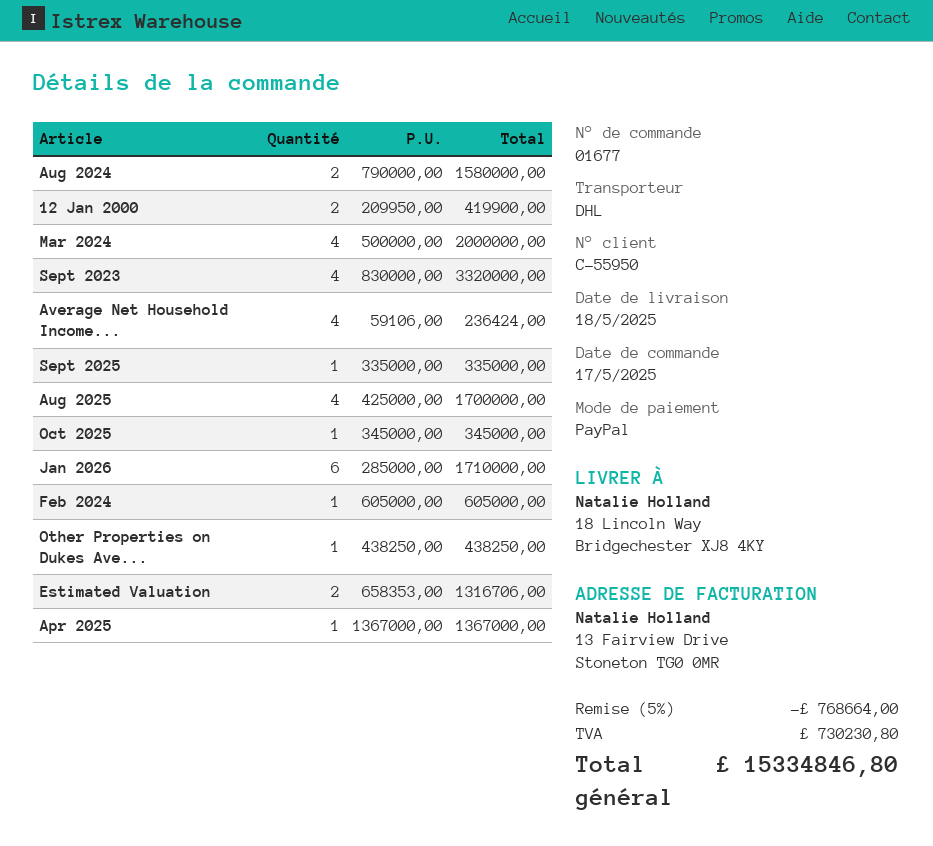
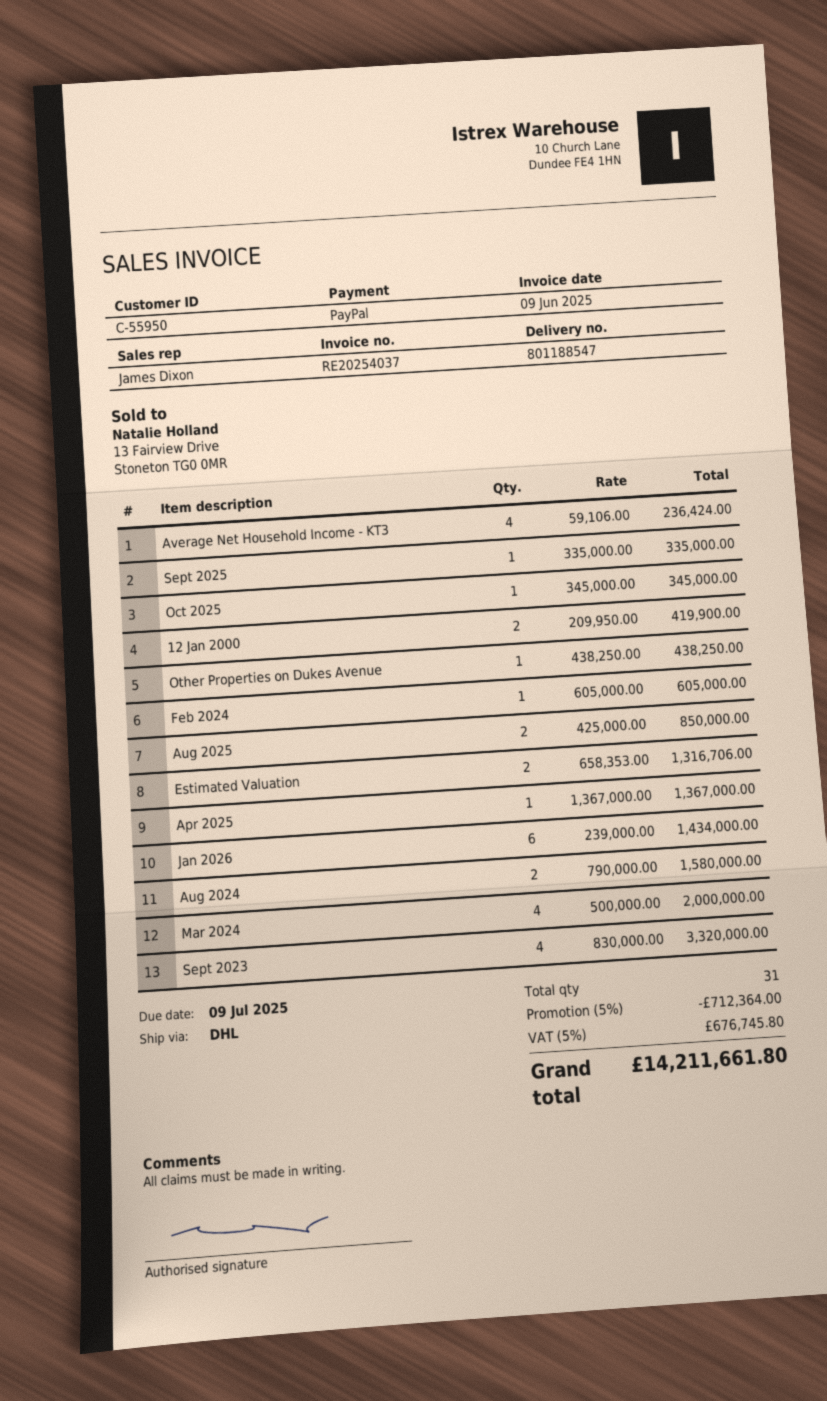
Aug 2025: 4 x 425000.00 = 1700000.00 -> 2 x 425000.00 = 850000.00
Jan 2026: 6 x 285000.00 = 1710000.00 -> 6 x 239000.00 = 1434000.00
discount: 5% = 768664.00 -> 5% = 712364.00
tax: 730230.80 -> 676745.80
total: 15334846.80 -> 14211661.80

